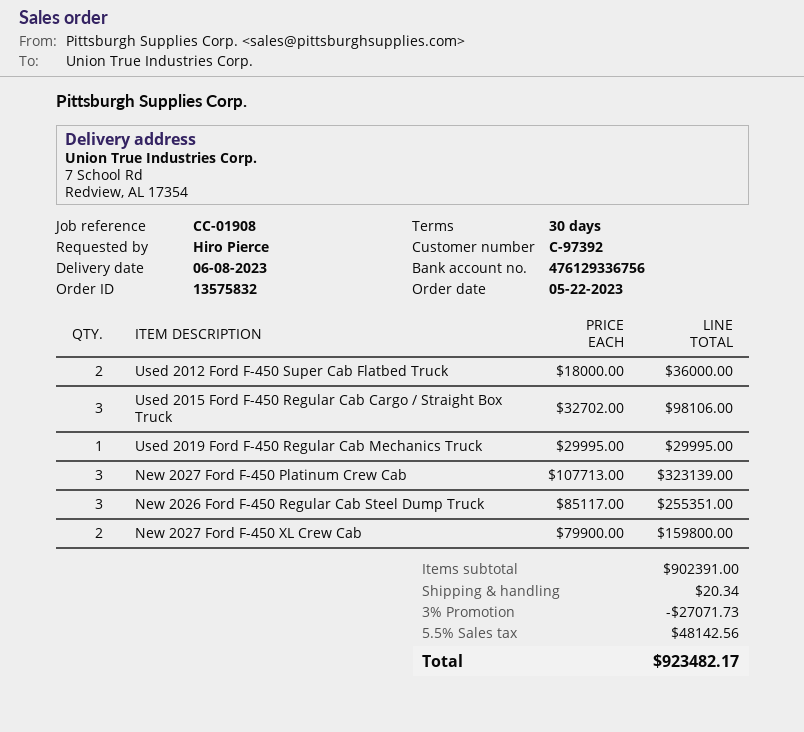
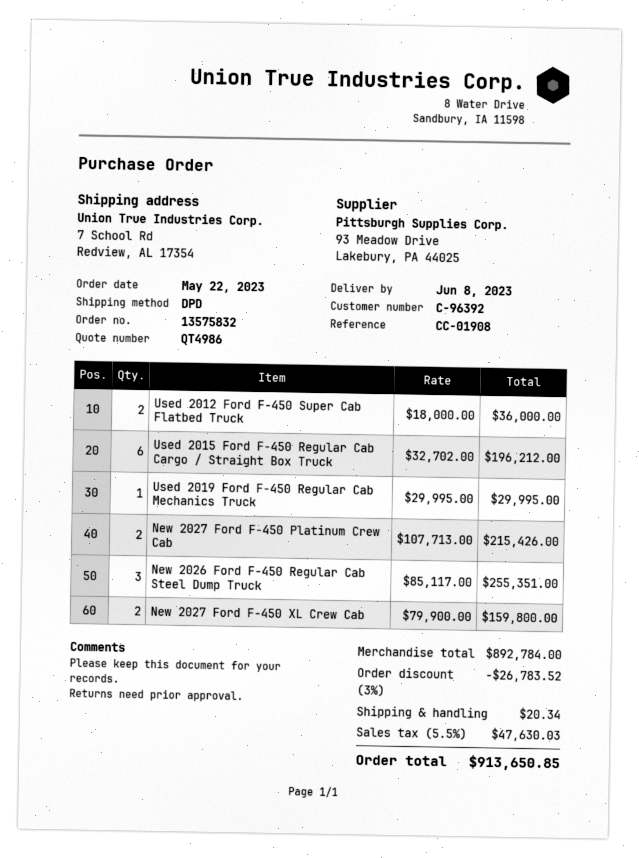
customer number: C-97392 -> C-96392
Used 2015 Ford F-450 Regular Cab Cargo / Straight Box Truck: 3 x 32702.00 = 98106.00 -> 6 x 32702.00 = 196212.00
New 2027 Ford F-450 Platinum Crew Cab: 3 x 107713.00 = 323139.00 -> 2 x 107713.00 = 215426.00
subtotal: 902391.00 -> 892784.00
discount: 3% = 27071.73 -> 3% = 26783.52
tax: 5.5% = 48142.56 -> 5.5% = 47630.03
total: 923482.17 -> 913650.85

